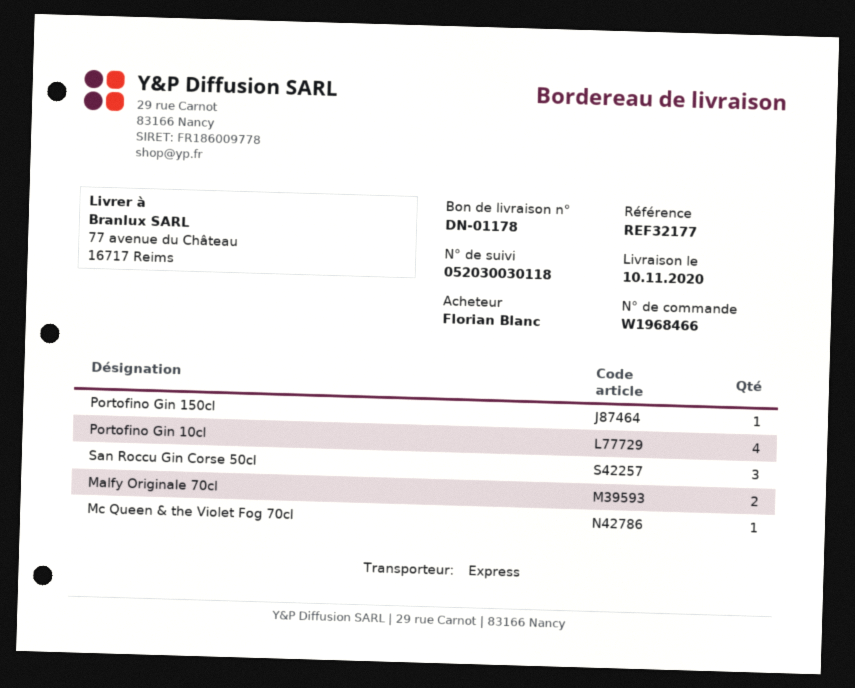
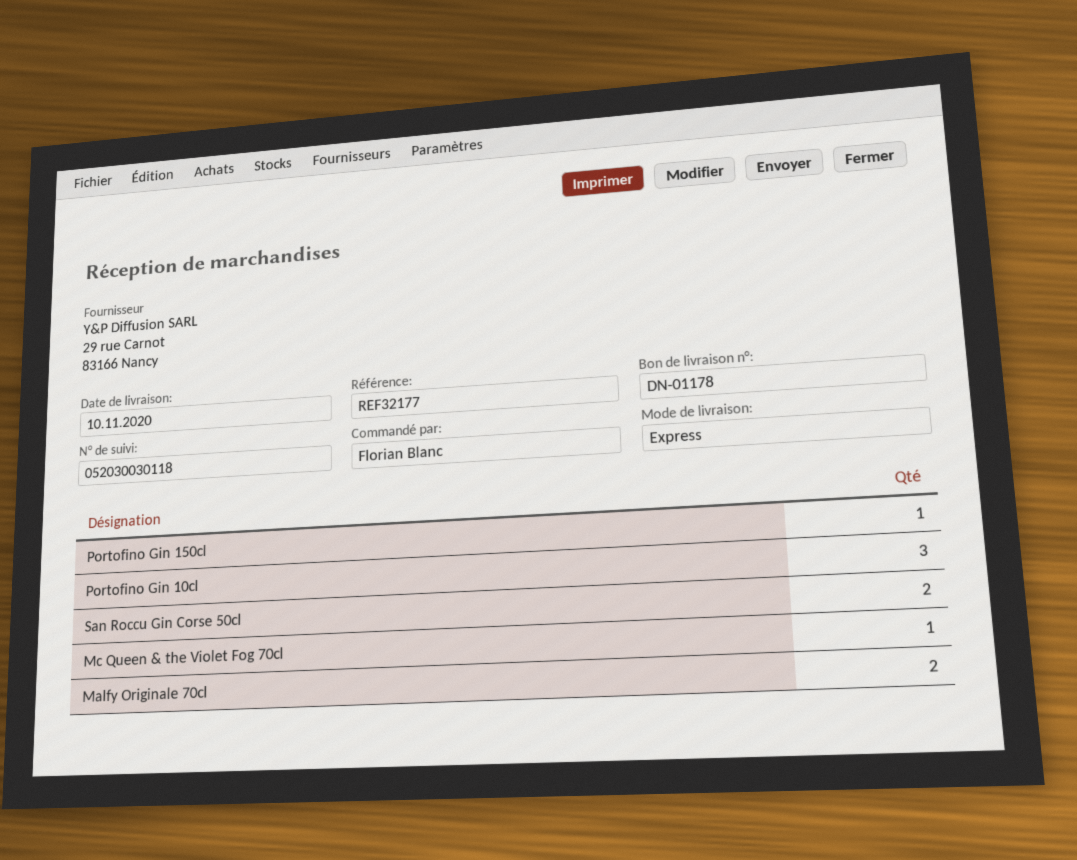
Portofino Gin 10cl: 4 -> 3
San Roccu Gin Corse 50cl: 3 -> 2

